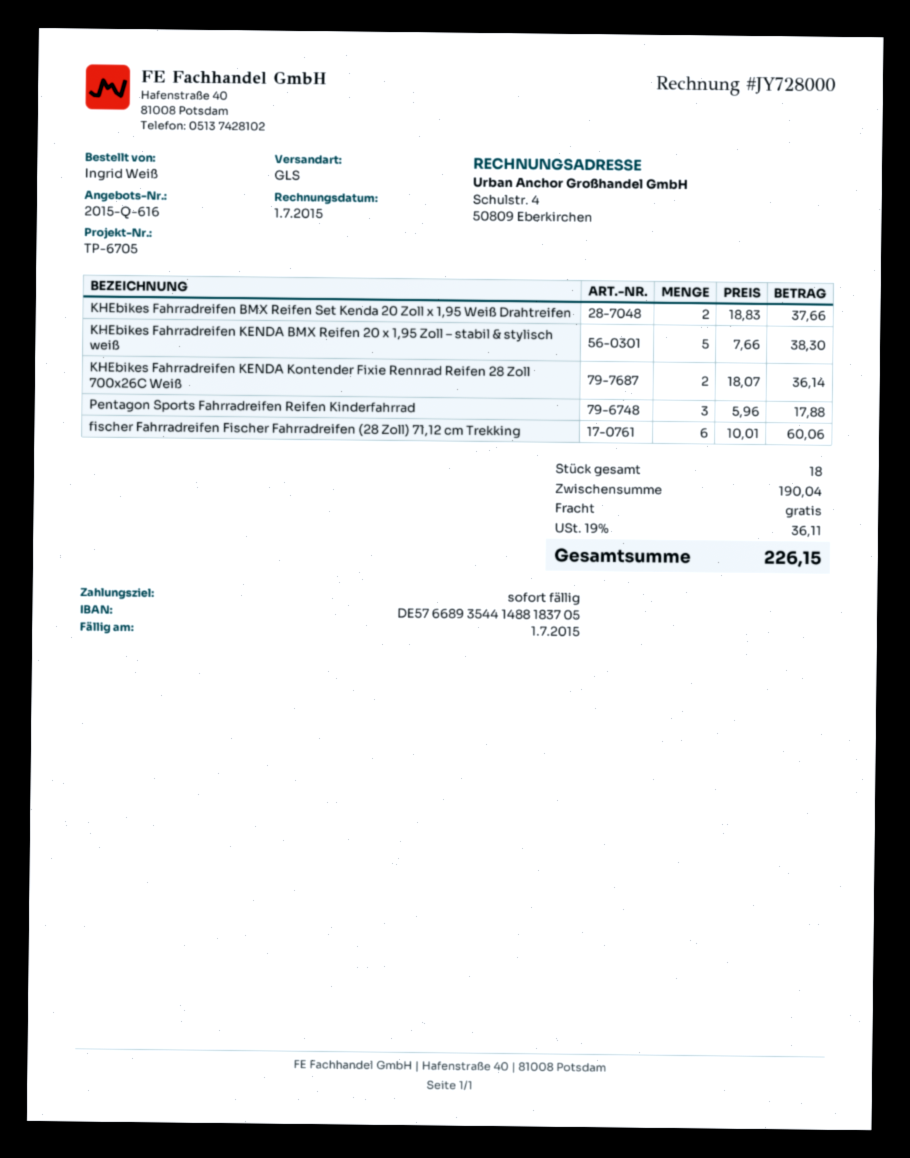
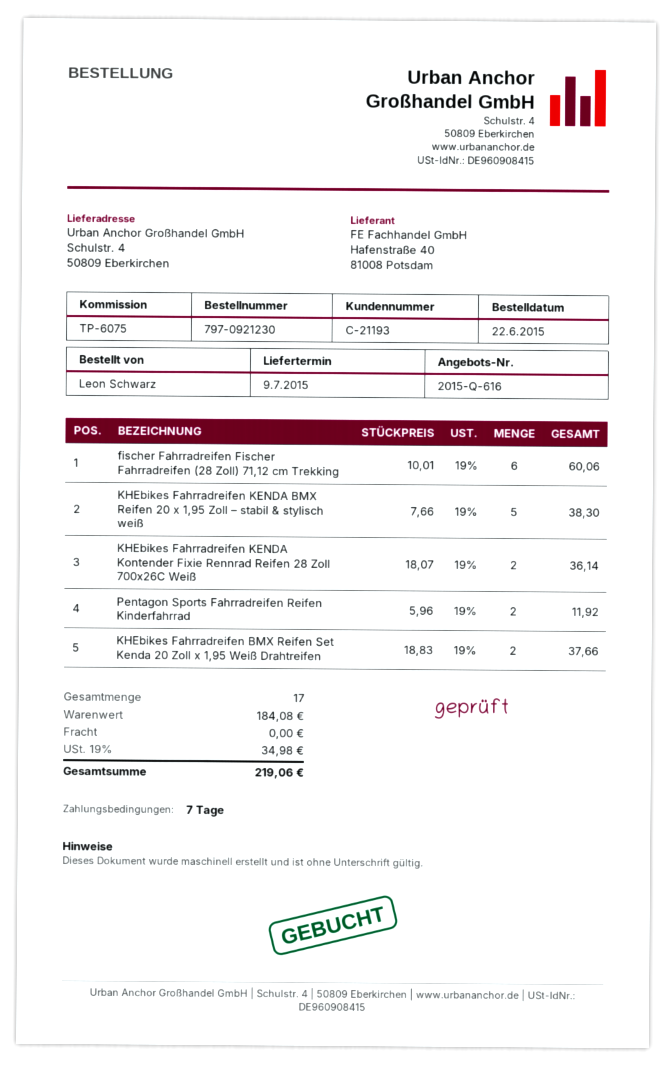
payment terms: on receipt -> 7 days
reference: TP-6705 -> TP-6075
ordered by: Ingrid Weiß -> Leon Schwarz
Pentagon Sports Fahrradreifen Reifen Kinderfahrrad: 3 x 5.96 = 17.88 -> 2 x 5.96 = 11.92
total quantity: 18 -> 17
subtotal: 190.04 -> 184.08
tax: 19% = 36.11 -> 19% = 34.98
total: 226.15 -> 219.06

